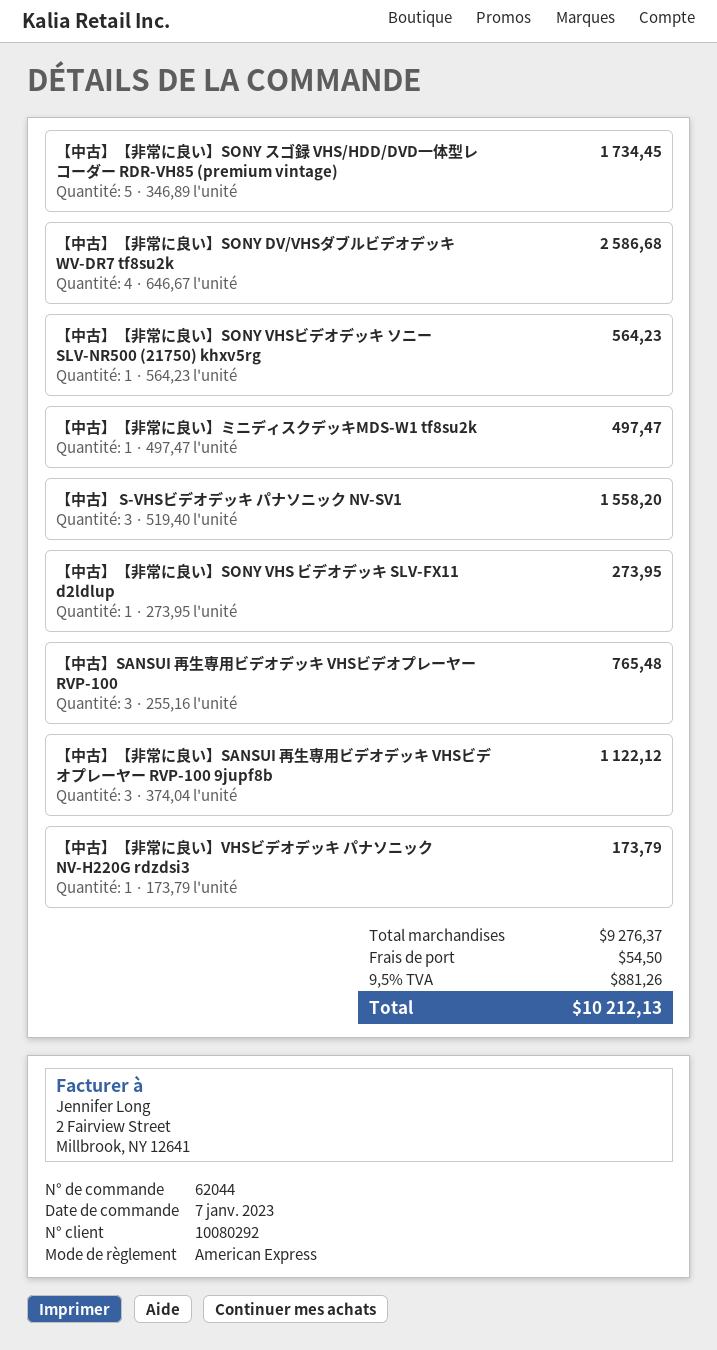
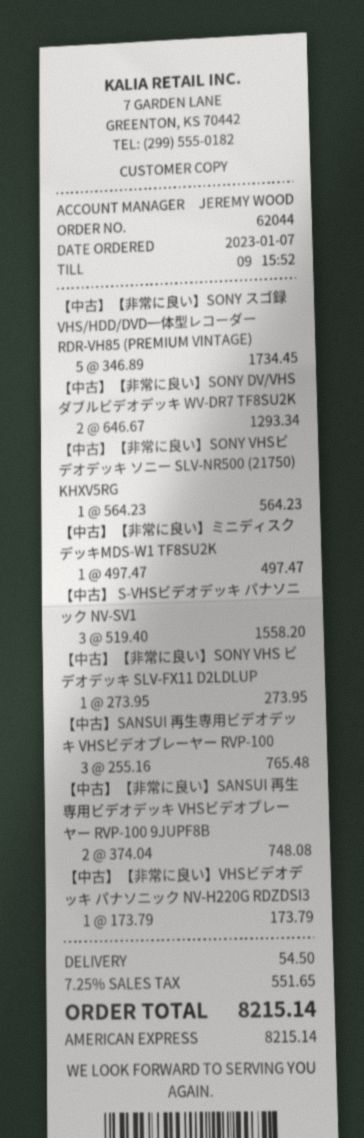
【中古】【非常に良い】SONY DV/VHSダブルビデオデッキ WV-DR7 tf8su2k: 4 x 646.67 = 2586.68 -> 2 x 646.67 = 1293.34
【中古】【非常に良い】SANSUI 再生専用ビデオデッキ VHSビデオプレーヤー RVP-100 9jupf8b: 3 x 374.04 = 1122.12 -> 2 x 374.04 = 748.08
tax: 9.5% = 881.26 -> 7.25% = 551.65
total: 10212.13 -> 8215.14

